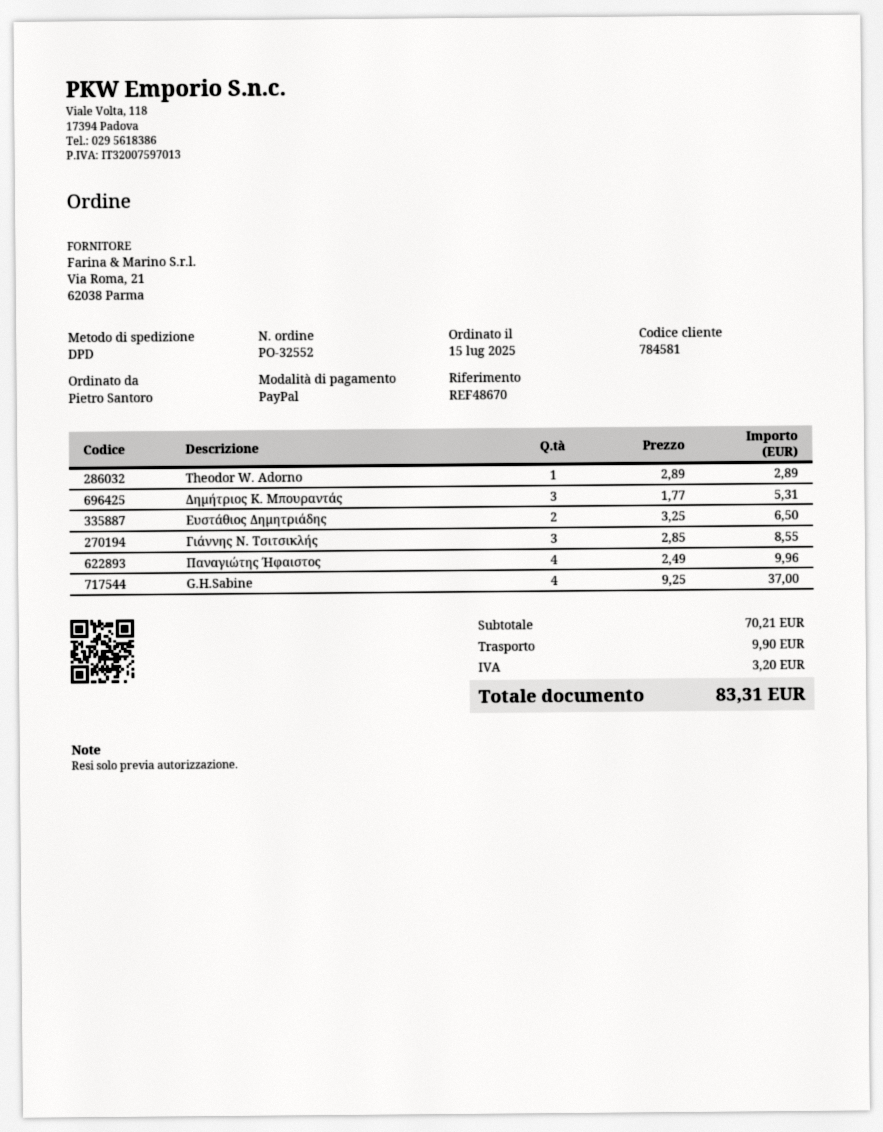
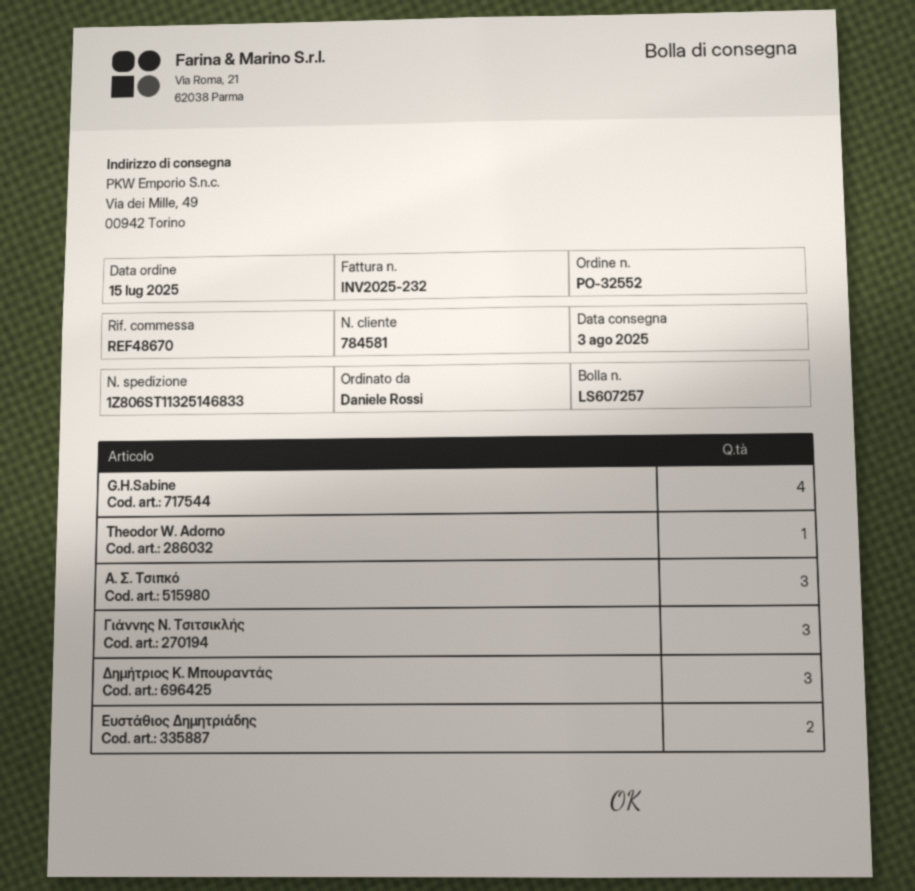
ordered by: Pietro Santoro -> Daniele Rossi
Παναγιώτης Ήφαιστος: 4 -> none
Α. Σ. Τσιπκό: none -> 3

